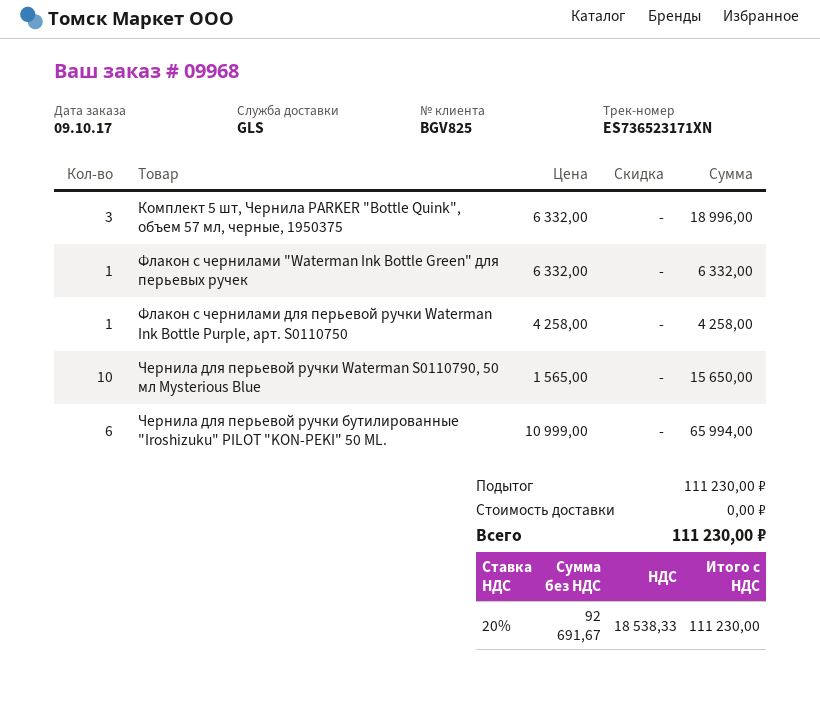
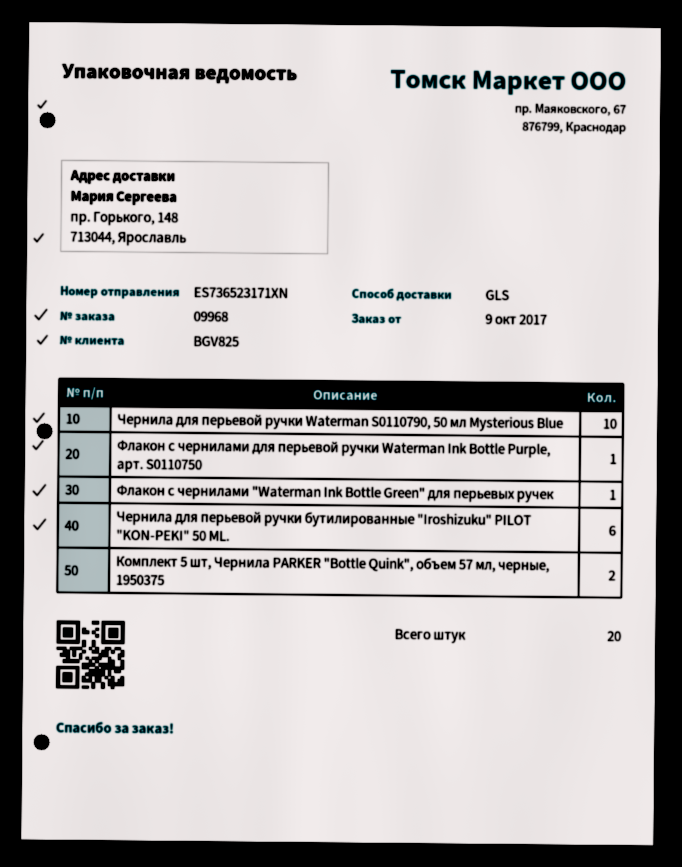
Комплект 5 шт, Чернила PARKER "Bottle Quink", объем 57 мл, черные, 1950375: 3 -> 2

